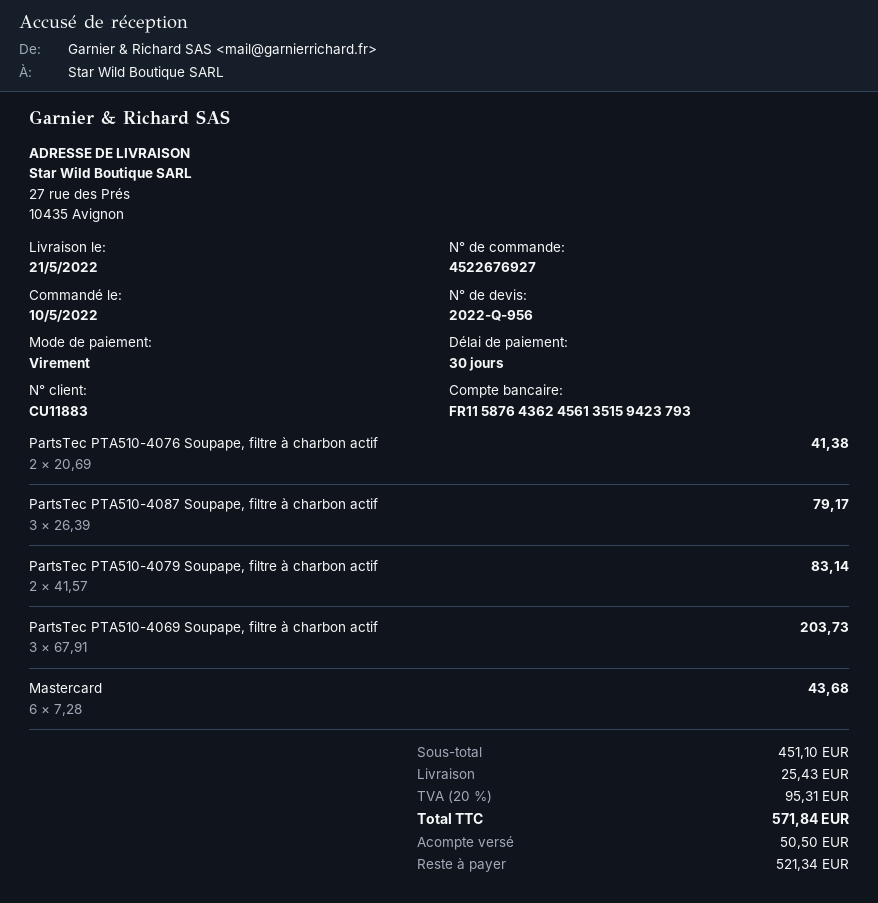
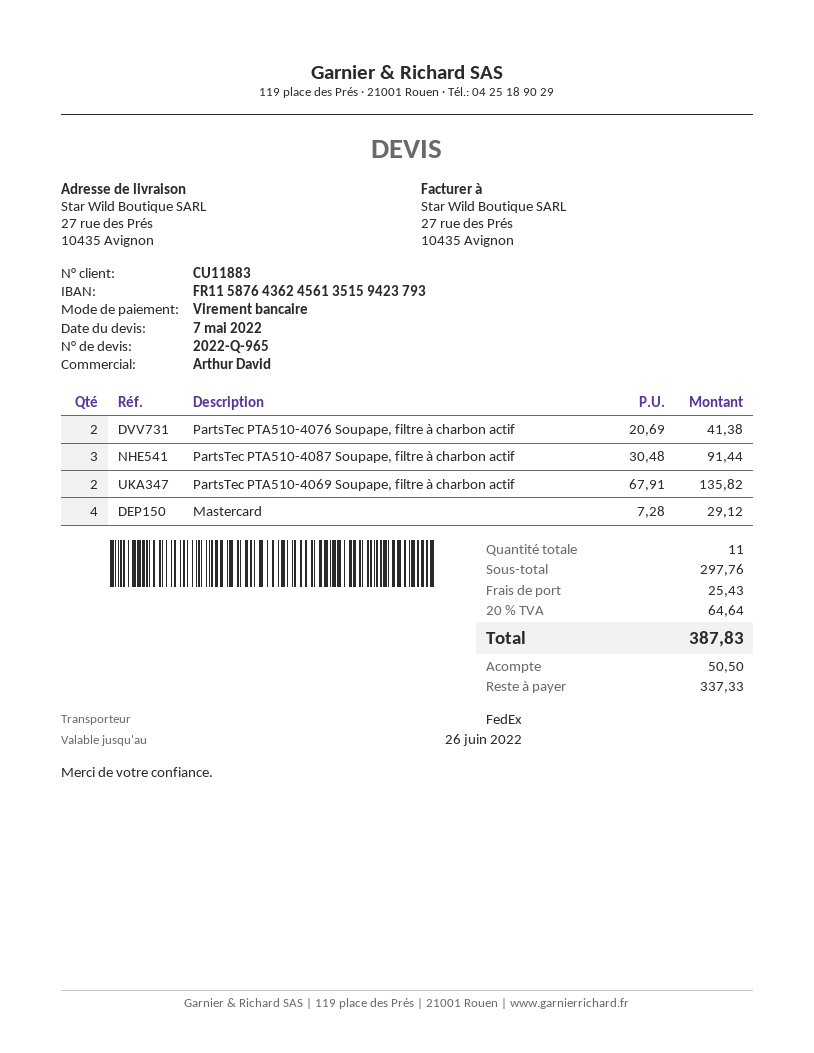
quote number: 2022-Q-956 -> 2022-Q-965
PartsTec PTA510-4087 Soupape, filtre à charbon actif: 3 x 26.39 = 79.17 -> 3 x 30.48 = 91.44
PartsTec PTA510-4079 Soupape, filtre à charbon actif: 2 x 41.57 = 83.14 -> none
PartsTec PTA510-4069 Soupape, filtre à charbon actif: 3 x 67.91 = 203.73 -> 2 x 67.91 = 135.82
Mastercard: 6 x 7.28 = 43.68 -> 4 x 7.28 = 29.12
subtotal: 451.10 -> 297.76
tax: 20% = 95.31 -> 20% = 64.64
total: 571.84 -> 387.83
balance: 521.34 -> 337.33

